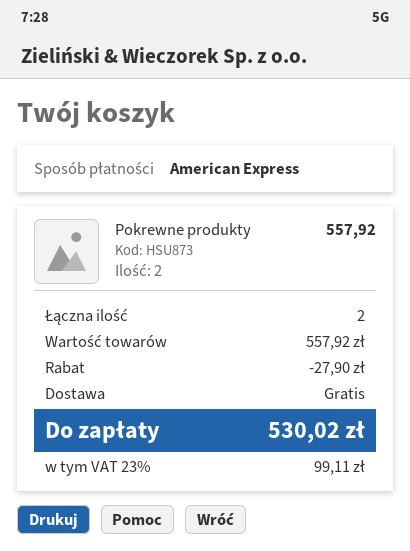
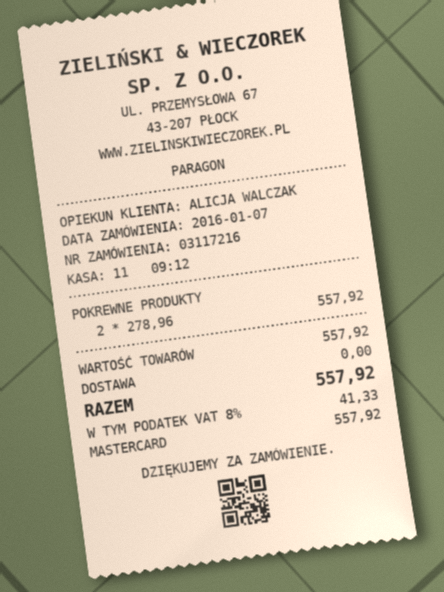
payment method: American Express -> Mastercard
discount: 27.90 -> none
tax: 23% = 99.11 -> 8% = 41.33
total: 530.02 -> 557.92

